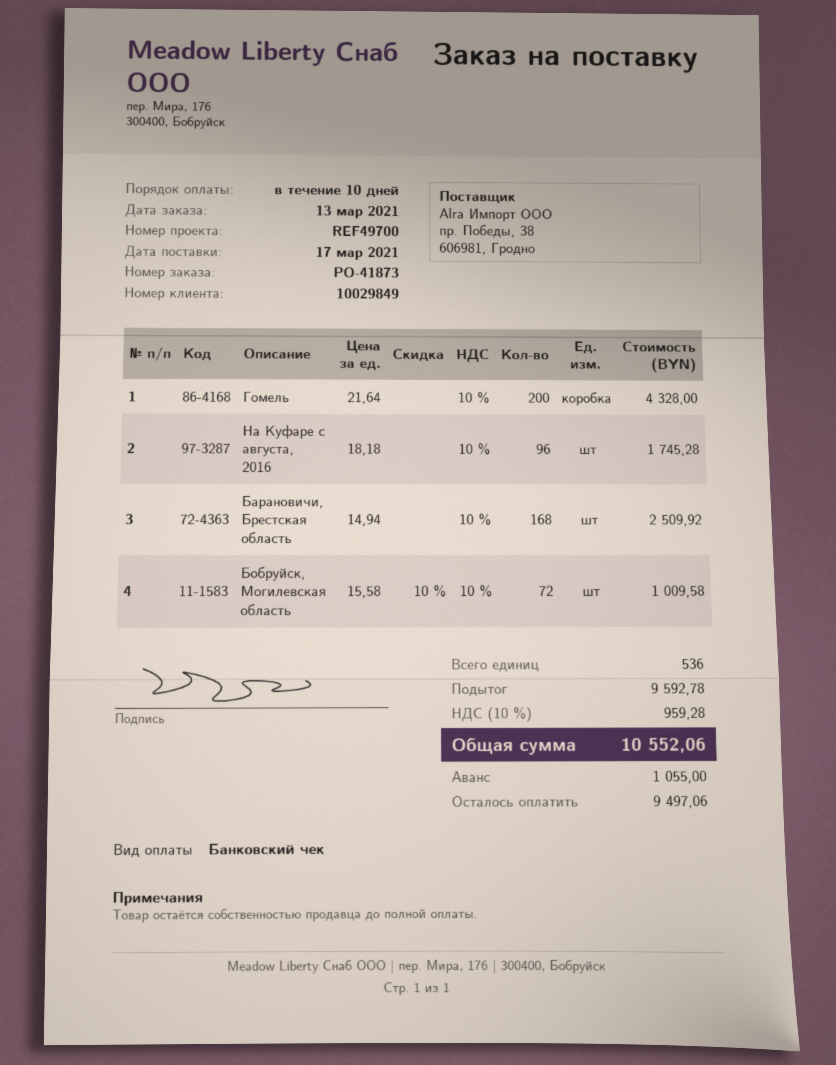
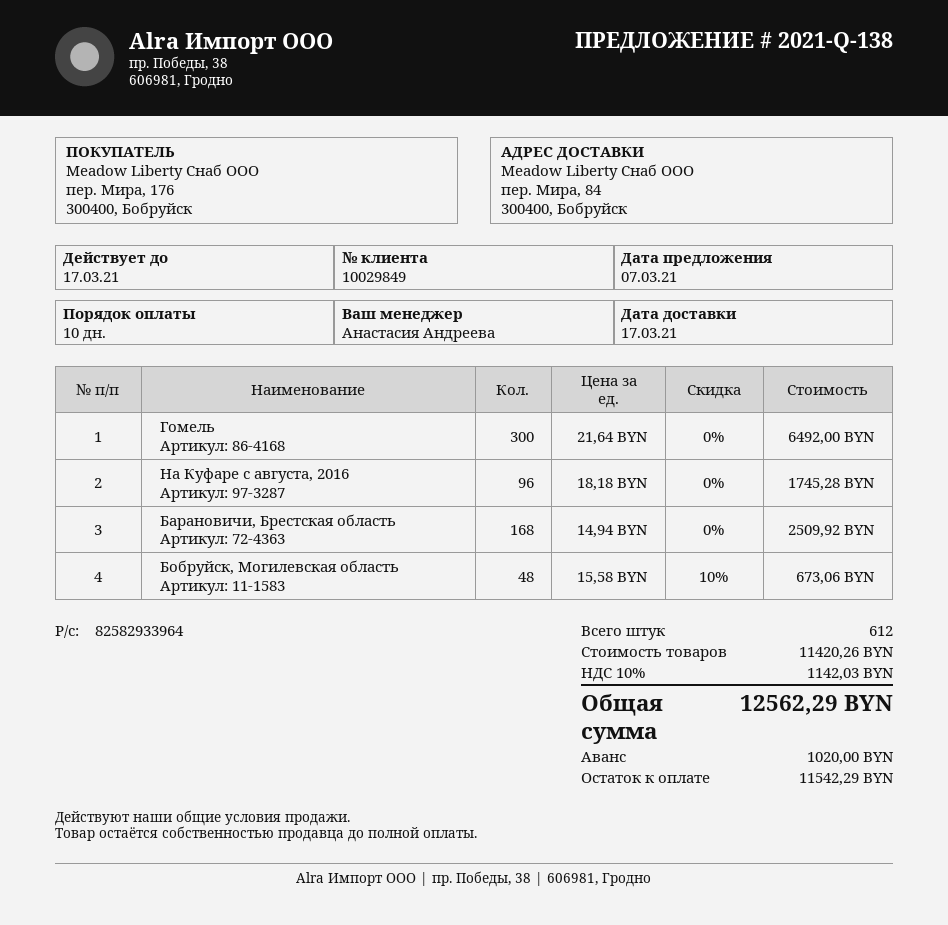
Гомель: 200 x 21.64 = 4328.00 -> 300 x 21.64 = 6492.00
Бобруйск, Могилевская область: 72 x 15.58 - 10% = 1009.58 -> 48 x 15.58 - 10% = 673.06
total quantity: 536 -> 612
subtotal: 9592.78 -> 11420.26
tax: 10% = 959.28 -> 10% = 1142.03
total: 10552.06 -> 12562.29
deposit: 1055.00 -> 1020.00
balance: 9497.06 -> 11542.29

